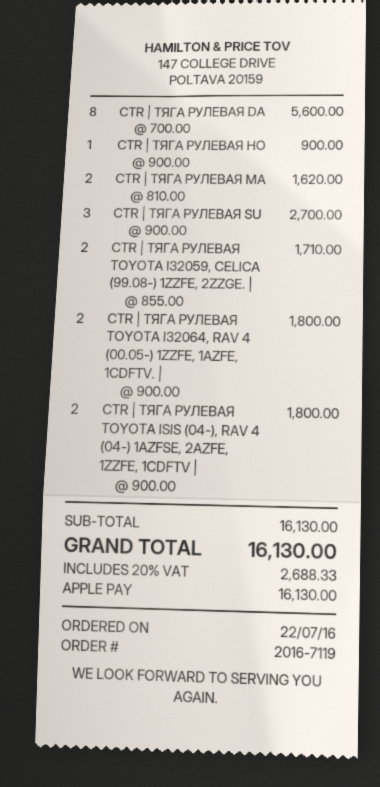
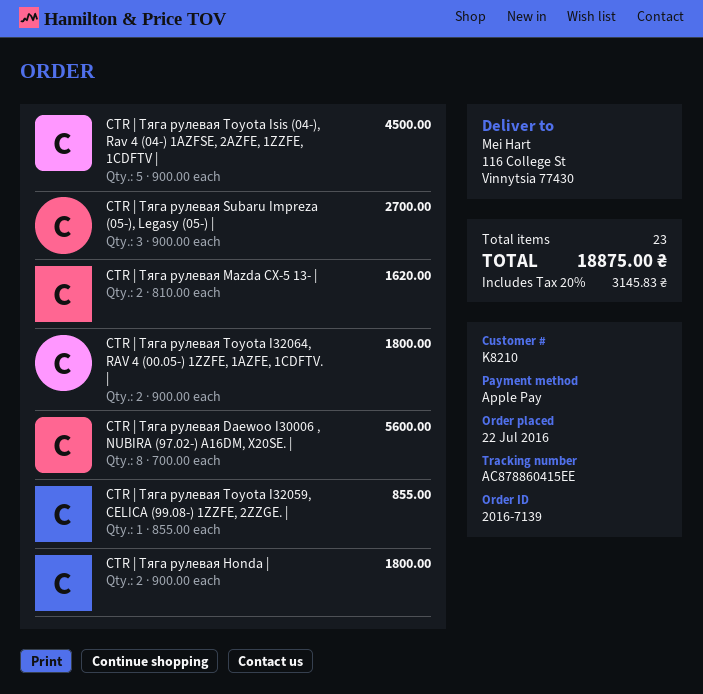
order number: 2016-7119 -> 2016-7139
CTR | ТЯГА РУЛЕВАЯ HO: 1 x 900.00 = 900.00 -> 2 x 900.00 = 1800.00
CTR | ТЯГА РУЛЕВАЯ TOYOTA I32059, CELICA (99.08-) 1ZZFE, 2ZZGE. |: 2 x 855.00 = 1710.00 -> 1 x 855.00 = 855.00
CTR | ТЯГА РУЛЕВАЯ TOYOTA ISIS (04-), RAV 4 (04-) 1AZFSE, 2AZFE, 1ZZFE, 1CDFTV |: 2 x 900.00 = 1800.00 -> 5 x 900.00 = 4500.00
tax: 20% = 2688.33 -> 20% = 3145.83
total: 16130.00 -> 18875.00

